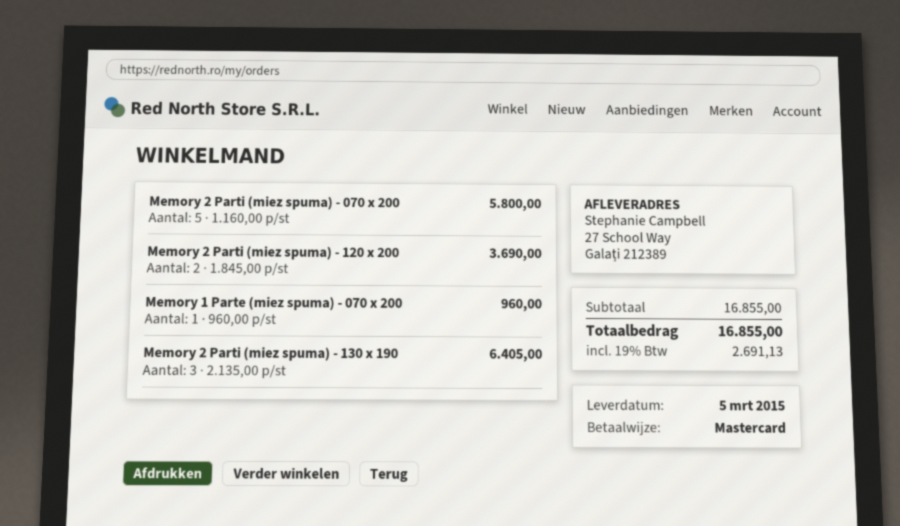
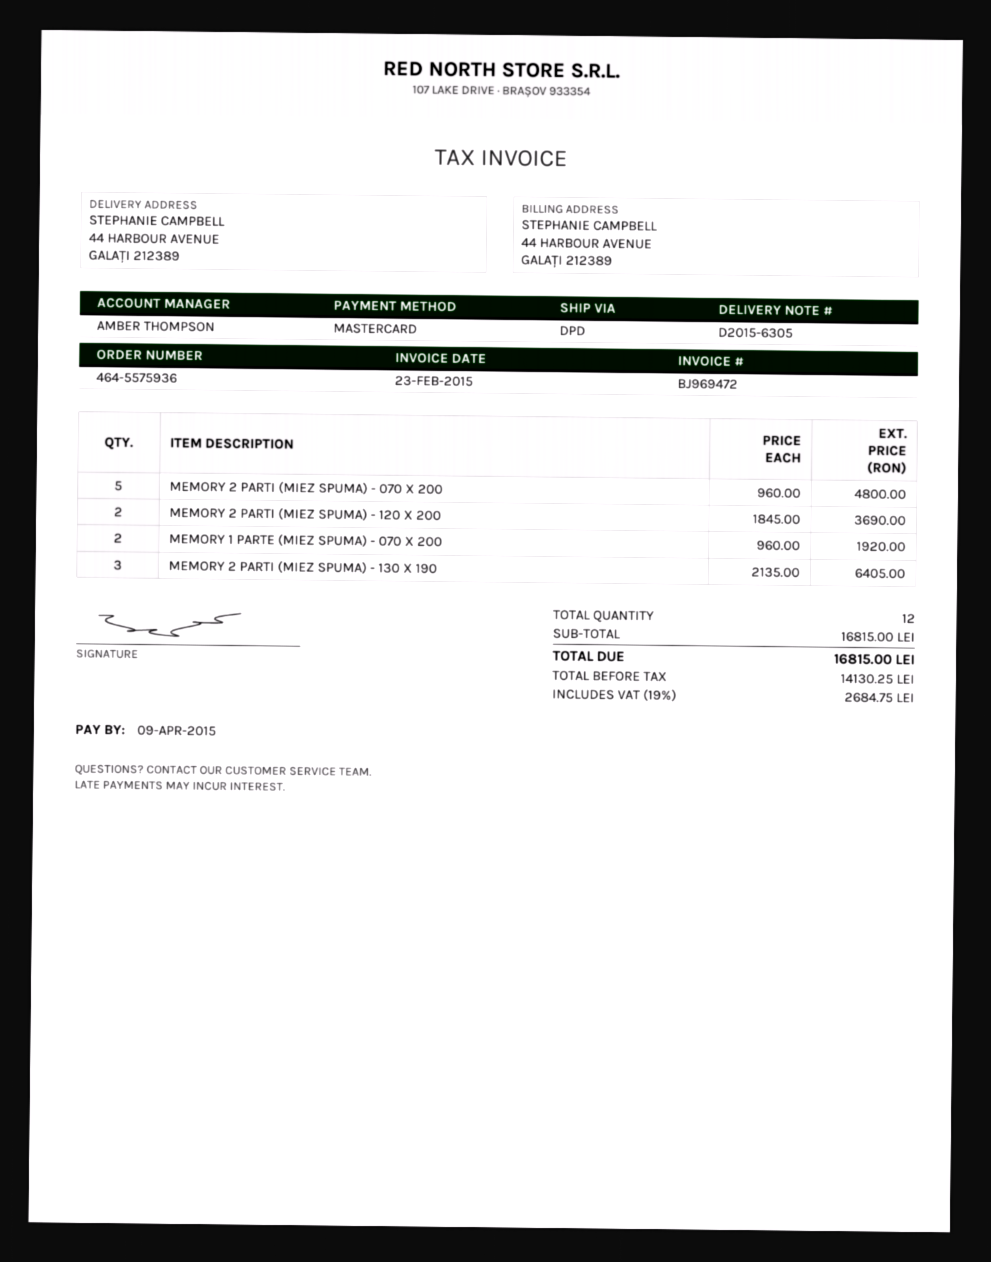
ship to: 27 School Way, Galați 212389 -> 44 HARBOUR AVENUE, GALAȚI 212389
Memory 2 Parti (miez spuma) - 070 x 200: 5 x 1160.00 = 5800.00 -> 5 x 960.00 = 4800.00
Memory 1 Parte (miez spuma) - 070 x 200: 1 x 960.00 = 960.00 -> 2 x 960.00 = 1920.00
subtotal: 16855.00 -> 16815.00
tax: 19% = 2691.13 -> 19% = 2684.75
total: 16855.00 -> 16815.00

